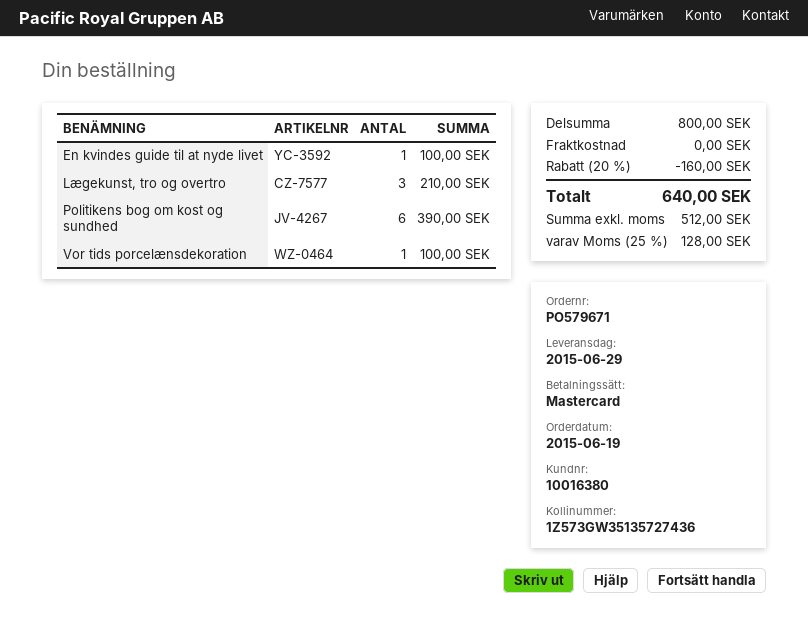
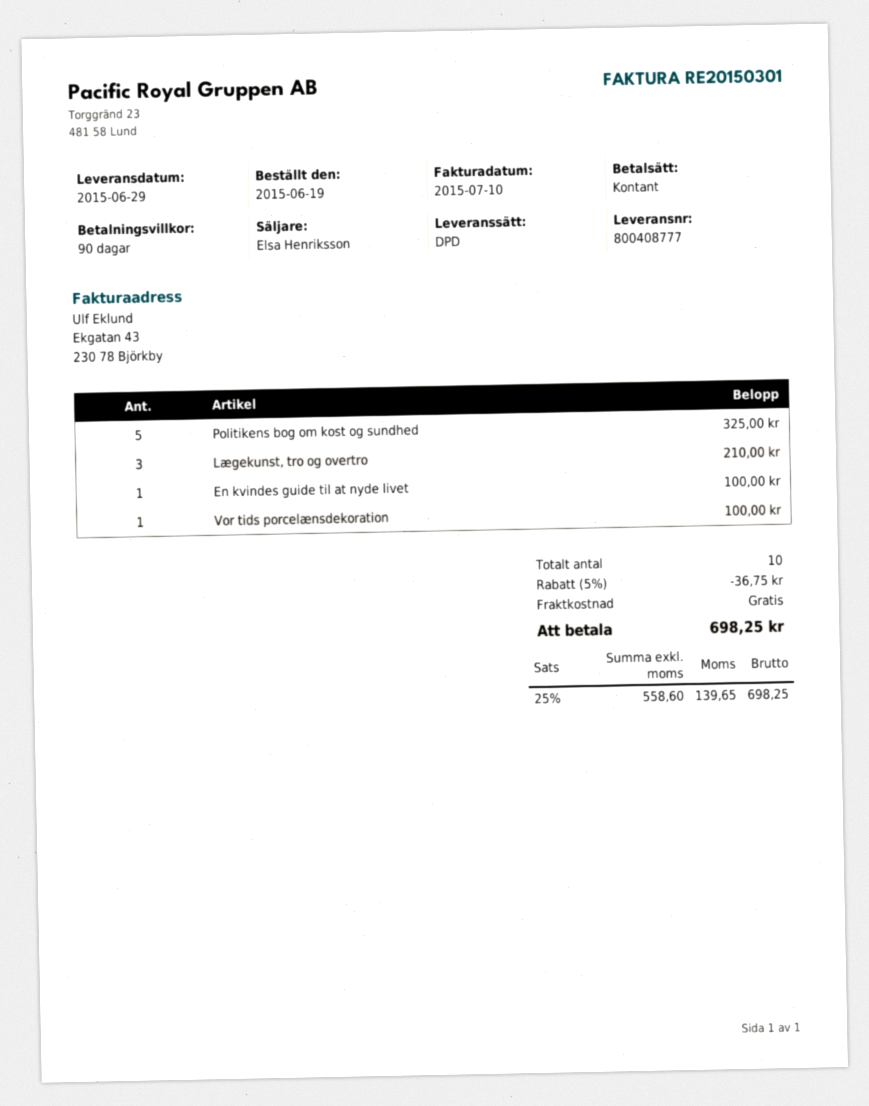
payment method: Mastercard -> cash
Politikens bog om kost og sundhed: 6 for 390.00 -> 5 for 325.00
discount: 20% = 160.00 -> 5% = 36.75
net: 512.00 -> 558.60
tax: 25% = 128.00 -> 25% = 139.65
total: 640.00 -> 698.25

